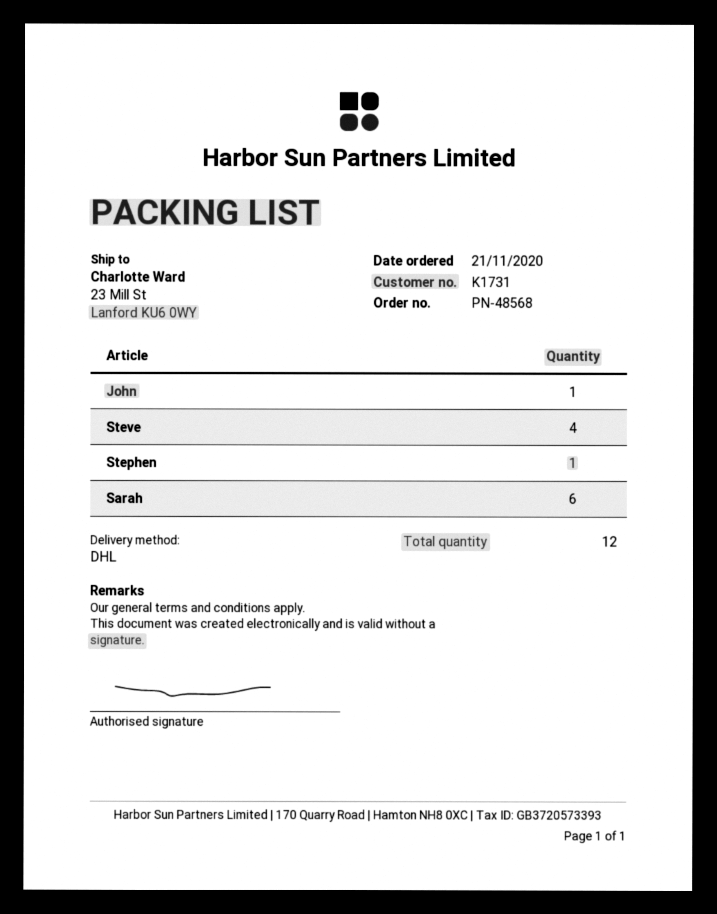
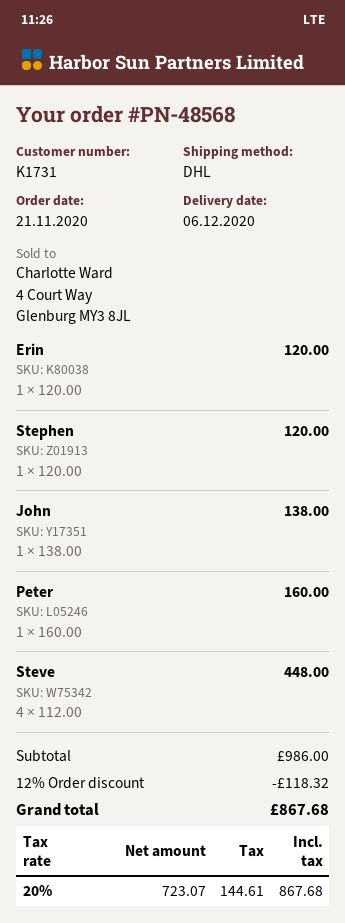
Sarah: 6 -> none
Erin: none -> 1
Peter: none -> 1

